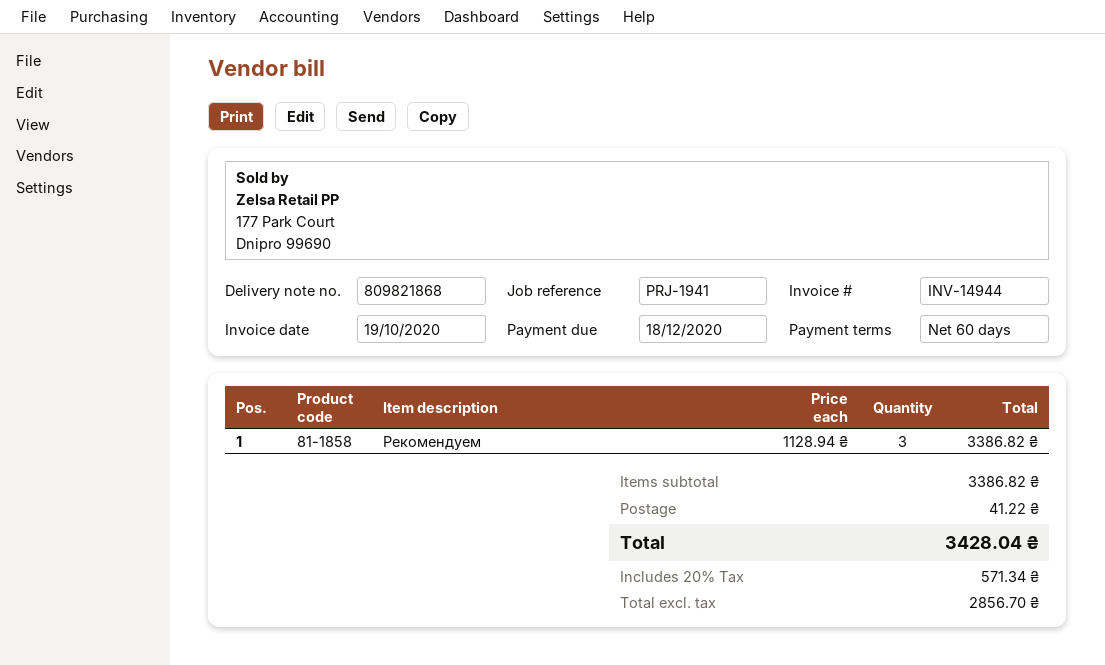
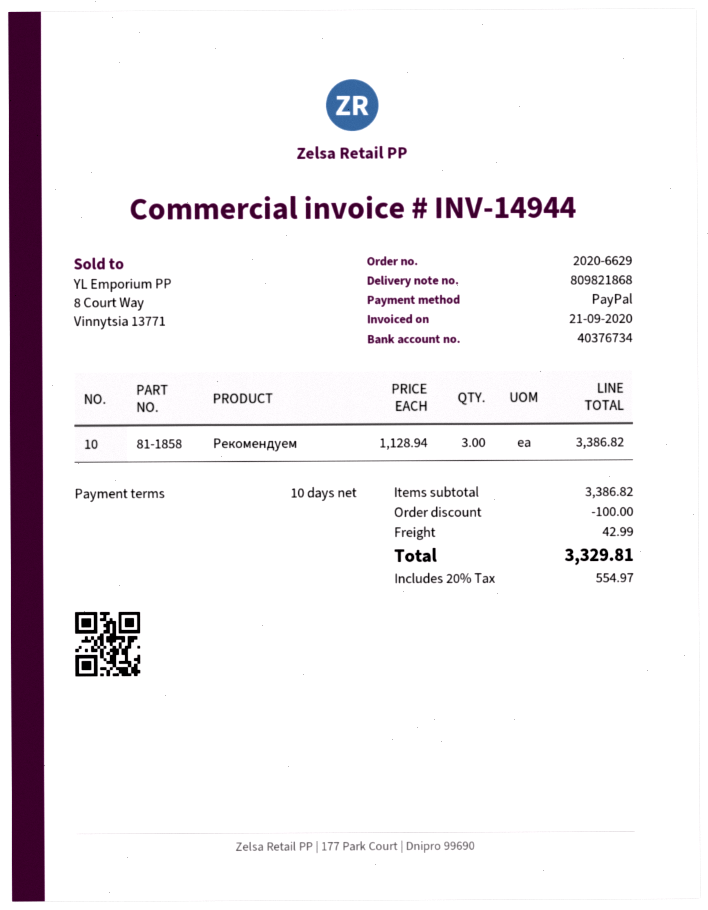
invoice date: 2020-10-19 -> 2020-09-21
payment terms: 60 days -> 10 days
discount: none -> 100.00
shipping: 41.22 -> 42.99
tax: 20% = 571.34 -> 20% = 554.97
total: 3428.04 -> 3329.81

